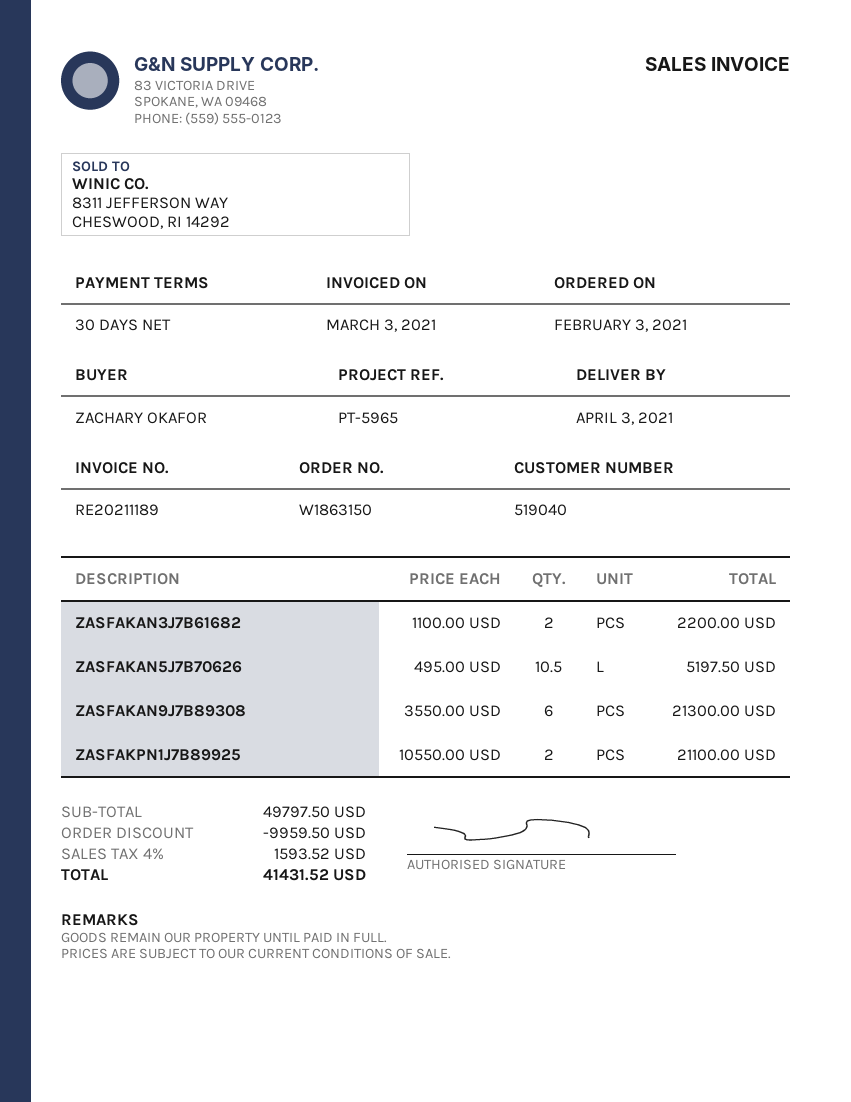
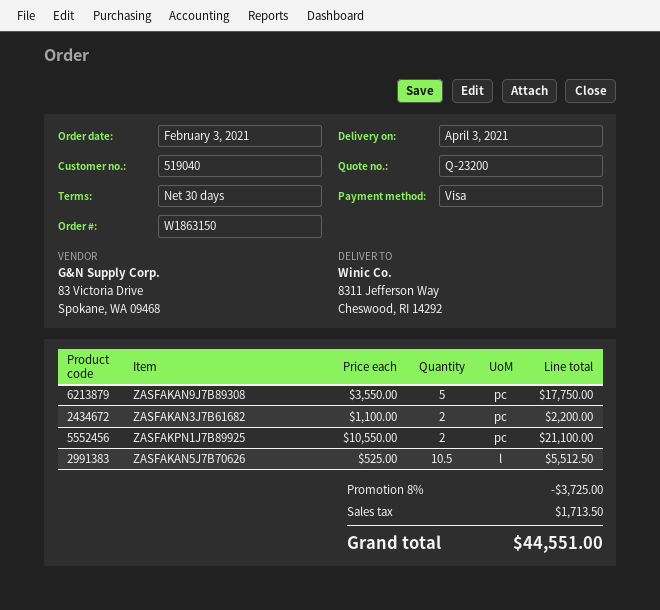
ZASFAKAN5J7B70626: 10.5 x 495.00 = 5197.50 -> 10.5 x 525.00 = 5512.50
ZASFAKAN9J7B89308: 6 x 3550.00 = 21300.00 -> 5 x 3550.00 = 17750.00
discount: 9959.50 -> 3725.00
tax: 1593.52 -> 1713.50
total: 41431.52 -> 44551.00

